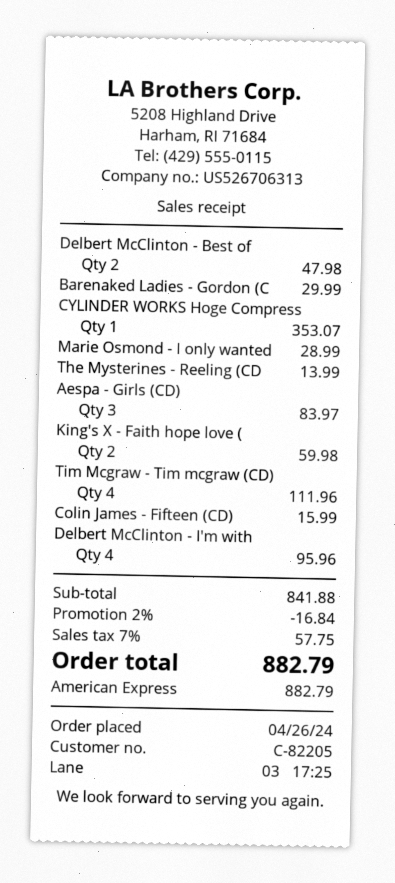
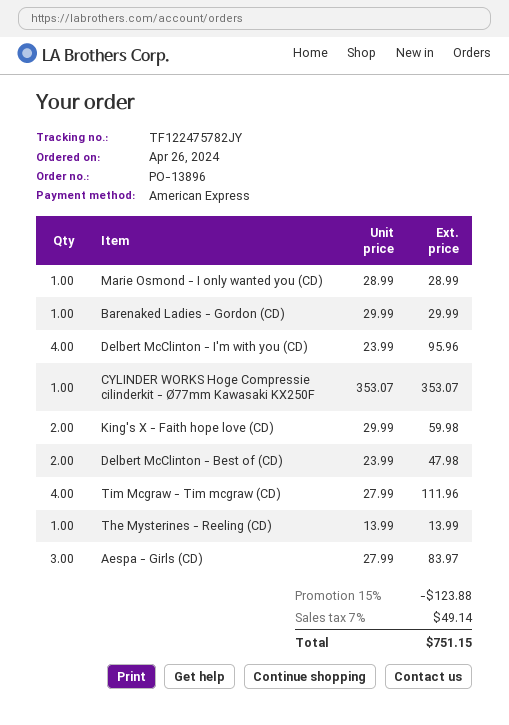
Colin James - Fifteen (CD): 1 for 15.99 -> none
discount: 2% = 16.84 -> 15% = 123.88
tax: 7% = 57.75 -> 7% = 49.14
total: 882.79 -> 751.15

